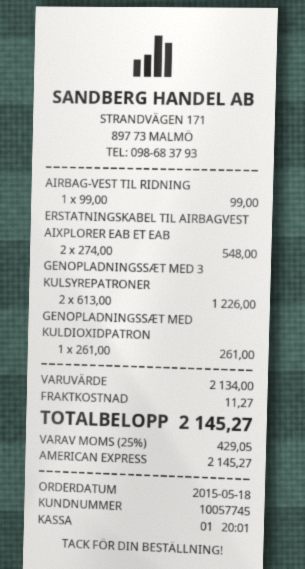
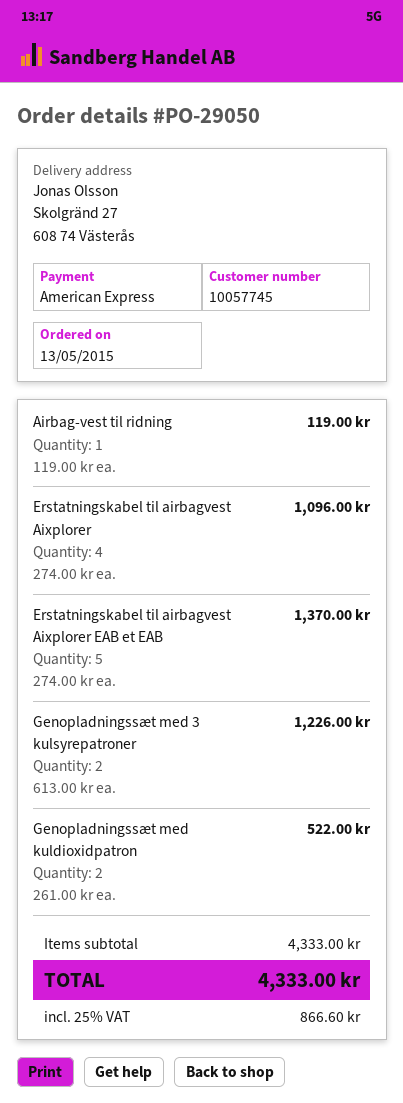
order date: 2015-05-18 -> 2015-05-13
AIRBAG-VEST TIL RIDNING: 1 x 99.00 = 99.00 -> 1 x 119.00 = 119.00
ERSTATNINGSKABEL TIL AIRBAGVEST AIXPLORER EAB ET EAB: 2 x 274.00 = 548.00 -> 5 x 274.00 = 1370.00
GENOPLADNINGSSÆT MED KULDIOXIDPATRON: 1 x 261.00 = 261.00 -> 2 x 261.00 = 522.00
Erstatningskabel til airbagvest Aixplorer: none -> 4 x 274.00 = 1096.00
subtotal: 2134.00 -> 4333.00
shipping: 11.27 -> none
tax: 25% = 429.05 -> 25% = 866.60
total: 2145.27 -> 4333.00

